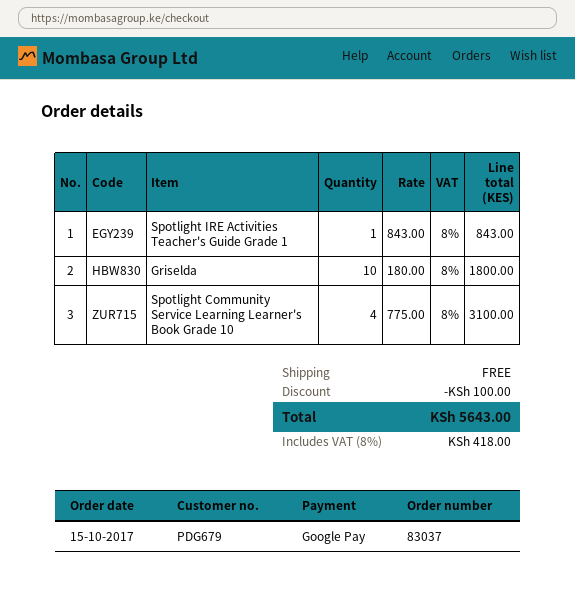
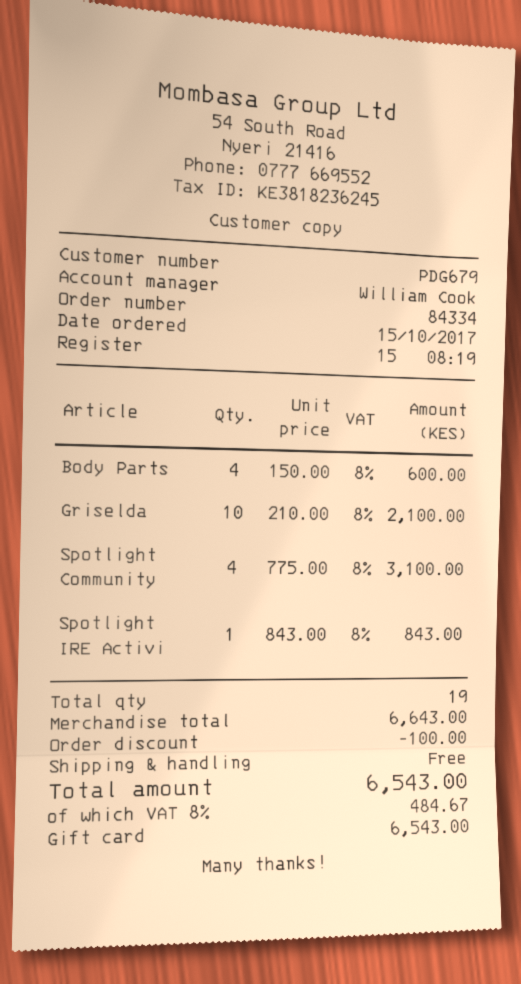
order number: 83037 -> 84334
payment method: Google Pay -> gift card
Griselda: 10 x 180.00 = 1800.00 -> 10 x 210.00 = 2100.00
Body Parts: none -> 4 x 150.00 = 600.00
tax: 8% = 418.00 -> 8% = 484.67
total: 5643.00 -> 6543.00

